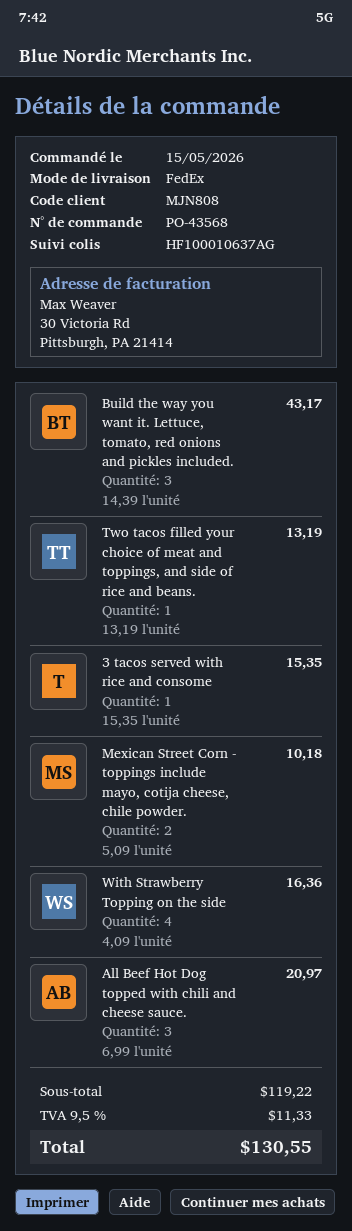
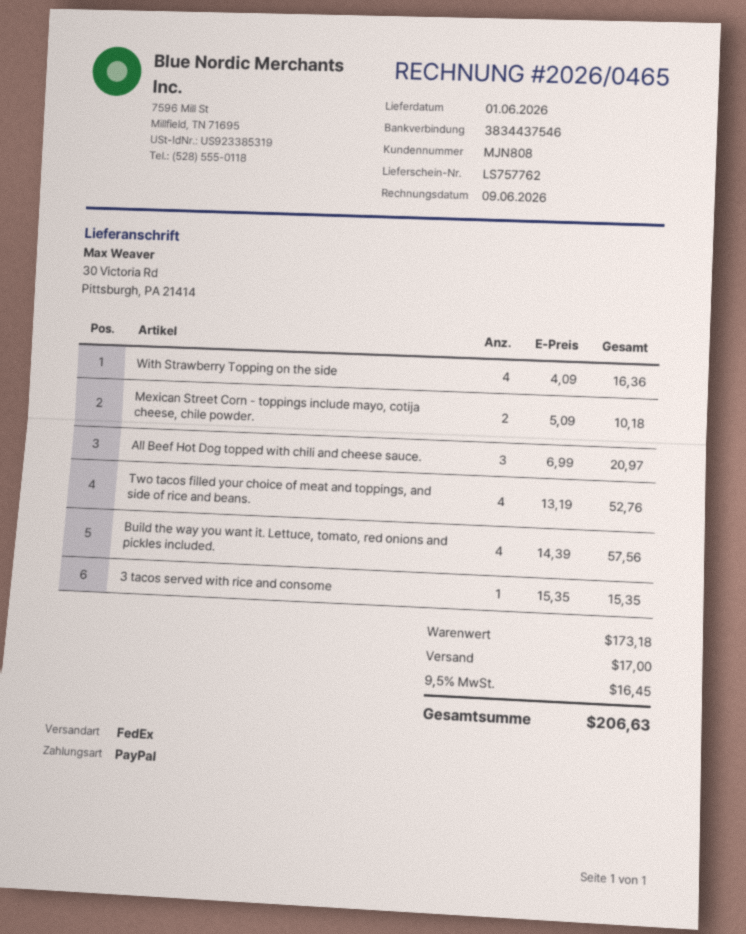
Build the way you want it. Lettuce, tomato, red onions and pickles included.: 3 x 14.39 = 43.17 -> 4 x 14.39 = 57.56
Two tacos filled your choice of meat and toppings, and side of rice and beans.: 1 x 13.19 = 13.19 -> 4 x 13.19 = 52.76
subtotal: 119.22 -> 173.18
shipping: none -> 17.00
tax: 9.5% = 11.33 -> 9.5% = 16.45
total: 130.55 -> 206.63

